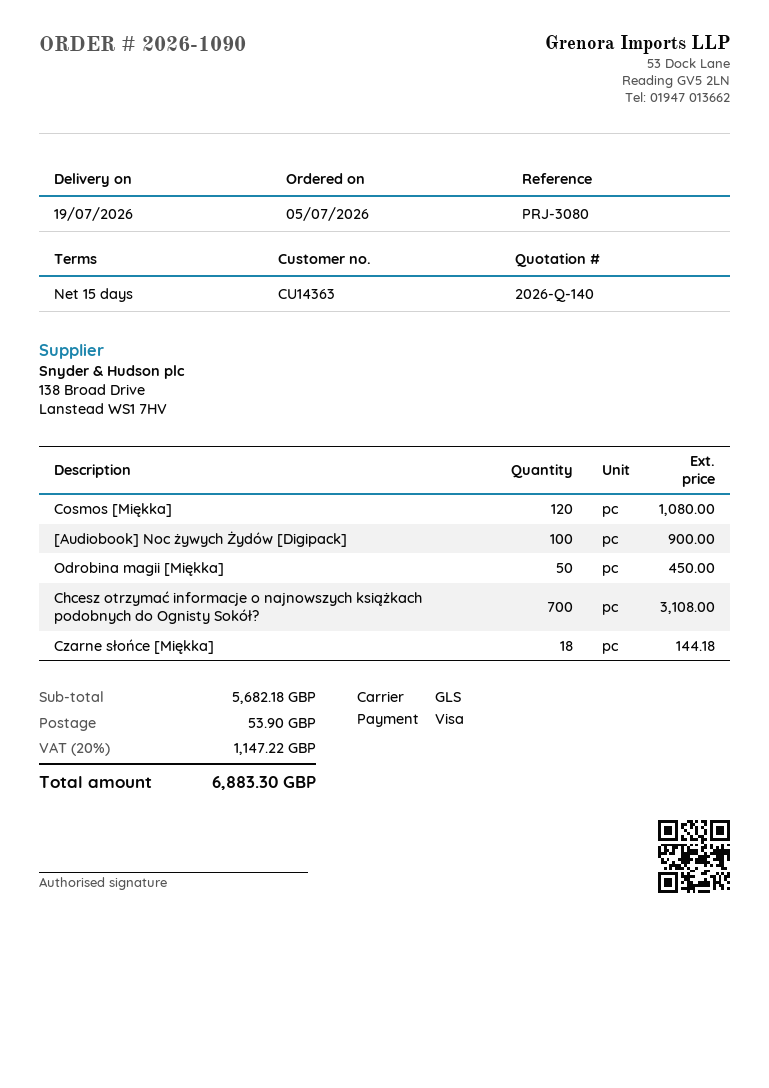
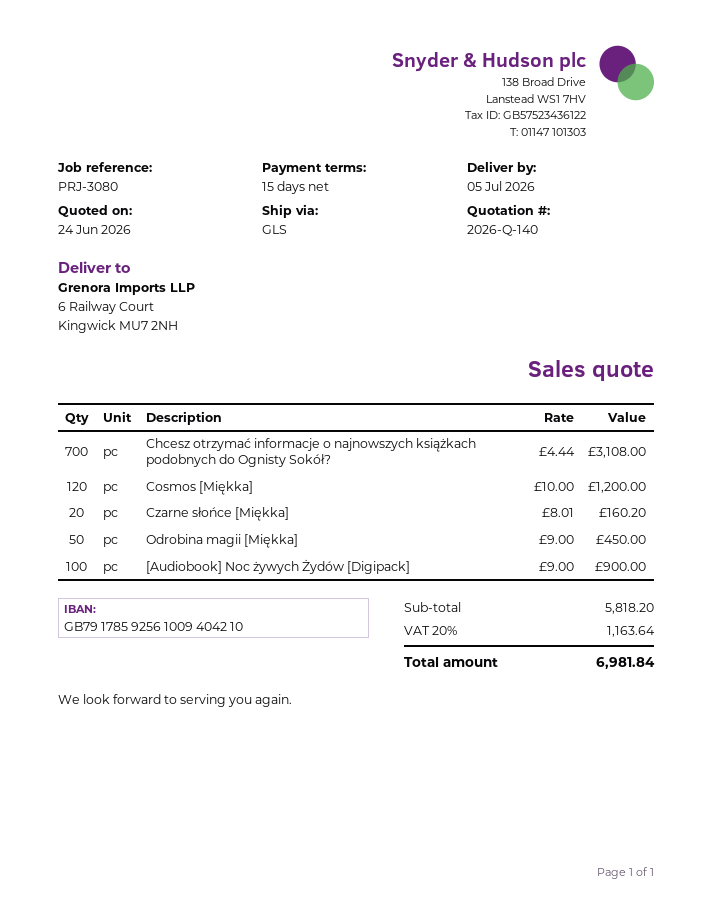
delivery date: 2026-07-19 -> 2026-07-05
Cosmos [Miękka]: 120 for 1080.00 -> 120 for 1200.00
Czarne słońce [Miękka]: 18 for 144.18 -> 20 for 160.20
subtotal: 5682.18 -> 5818.20
shipping: 53.90 -> none
tax: 20% = 1147.22 -> 20% = 1163.64
total: 6883.30 -> 6981.84

